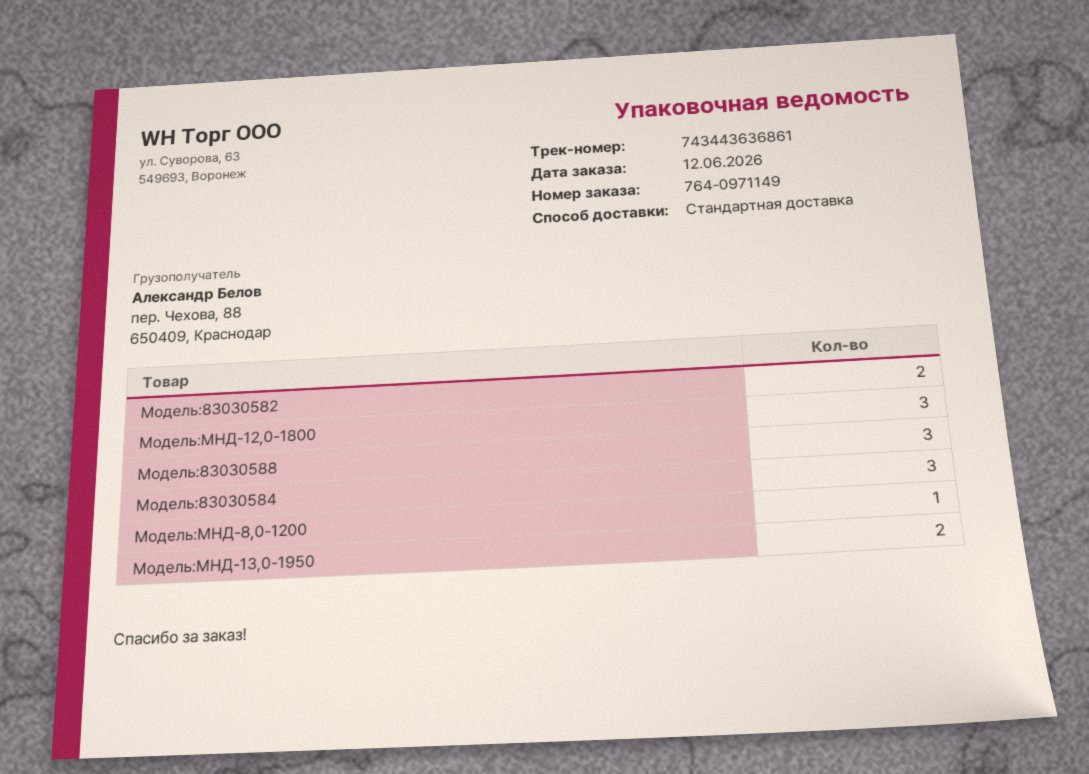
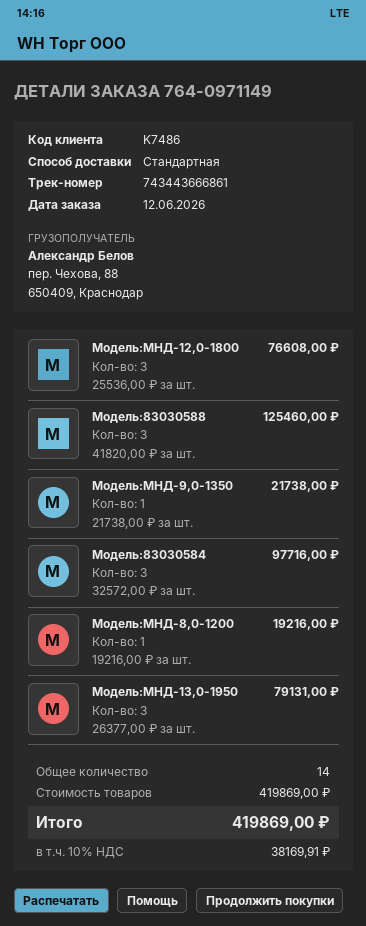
tracking number: 743443636861 -> 743443666861
Модель:83030582: 2 -> none
Модель:МНД-13,0-1950: 2 -> 3
Модель:МНД-9,0-1350: none -> 1

